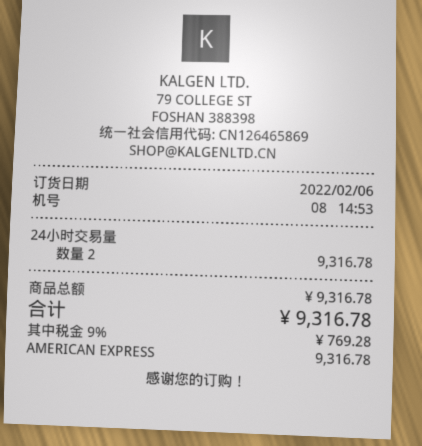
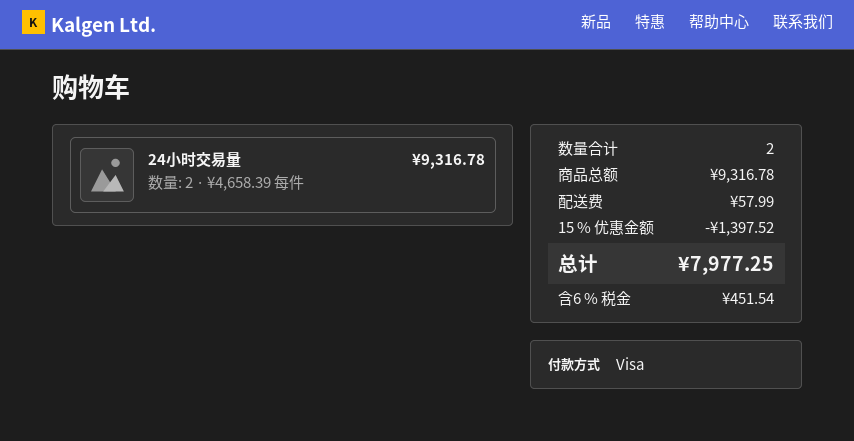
payment method: American Express -> Visa
discount: none -> 15% = 1397.52
shipping: none -> 57.99
tax: 9% = 769.28 -> 6% = 451.54
total: 9316.78 -> 7977.25

